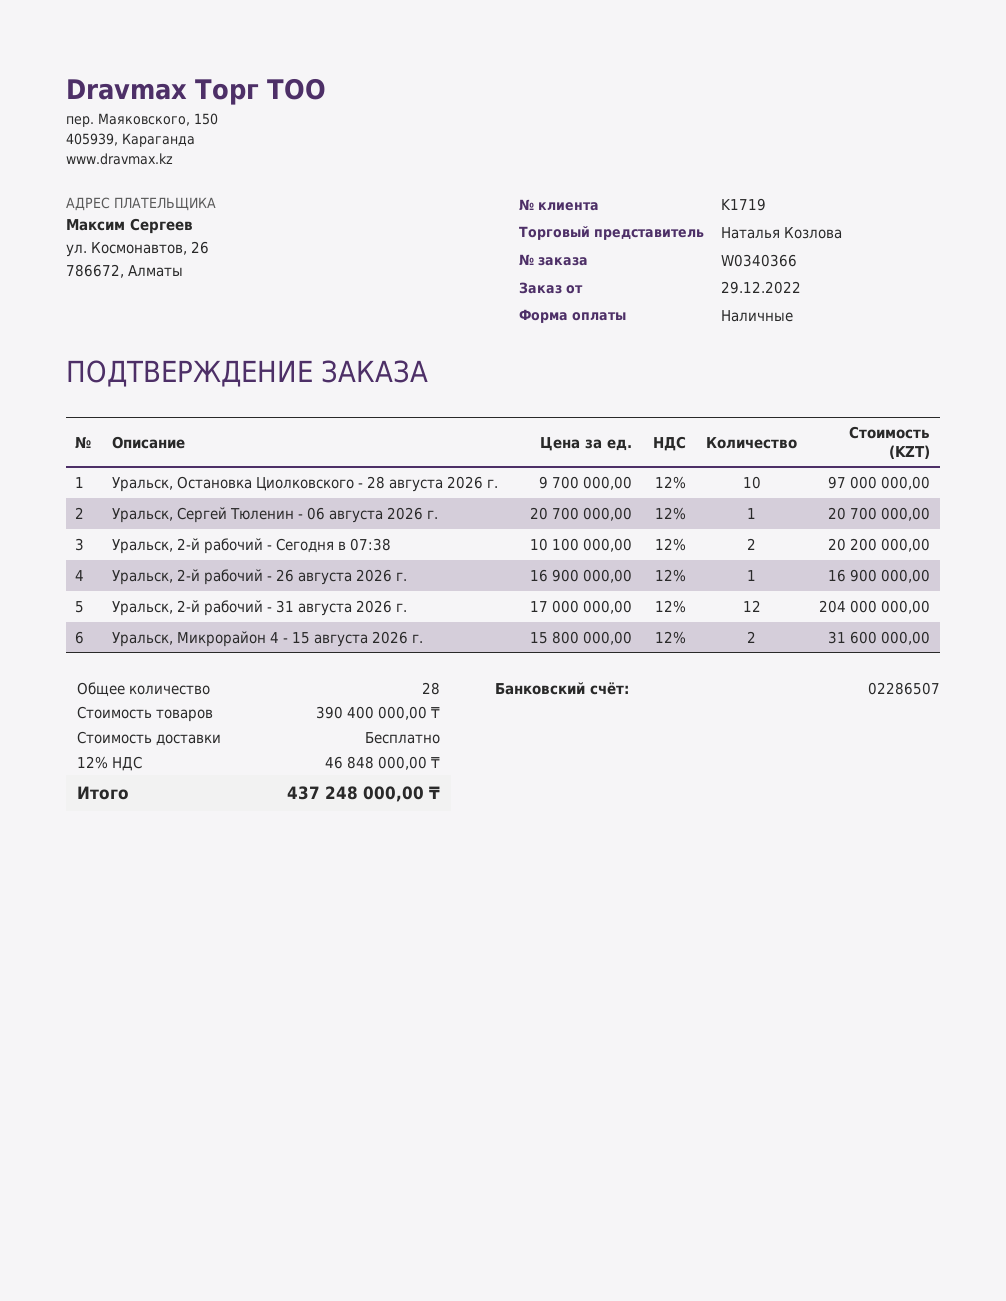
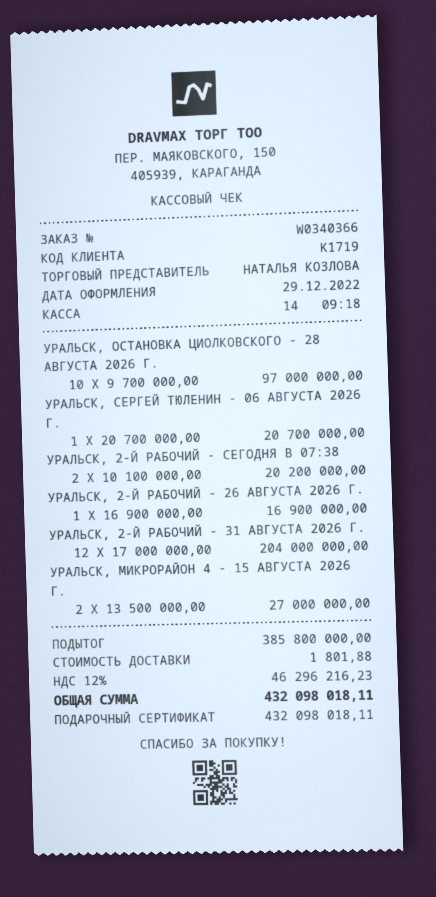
payment method: cash -> gift card
Уральск, Микрорайон 4 - 15 августа 2026 г.: 2 x 15800000.00 = 31600000.00 -> 2 x 13500000.00 = 27000000.00
subtotal: 390400000.00 -> 385800000.00
shipping: 0.00 -> 1801.88
tax: 12% = 46848000.00 -> 12% = 46296216.23
total: 437248000.00 -> 432098018.11

